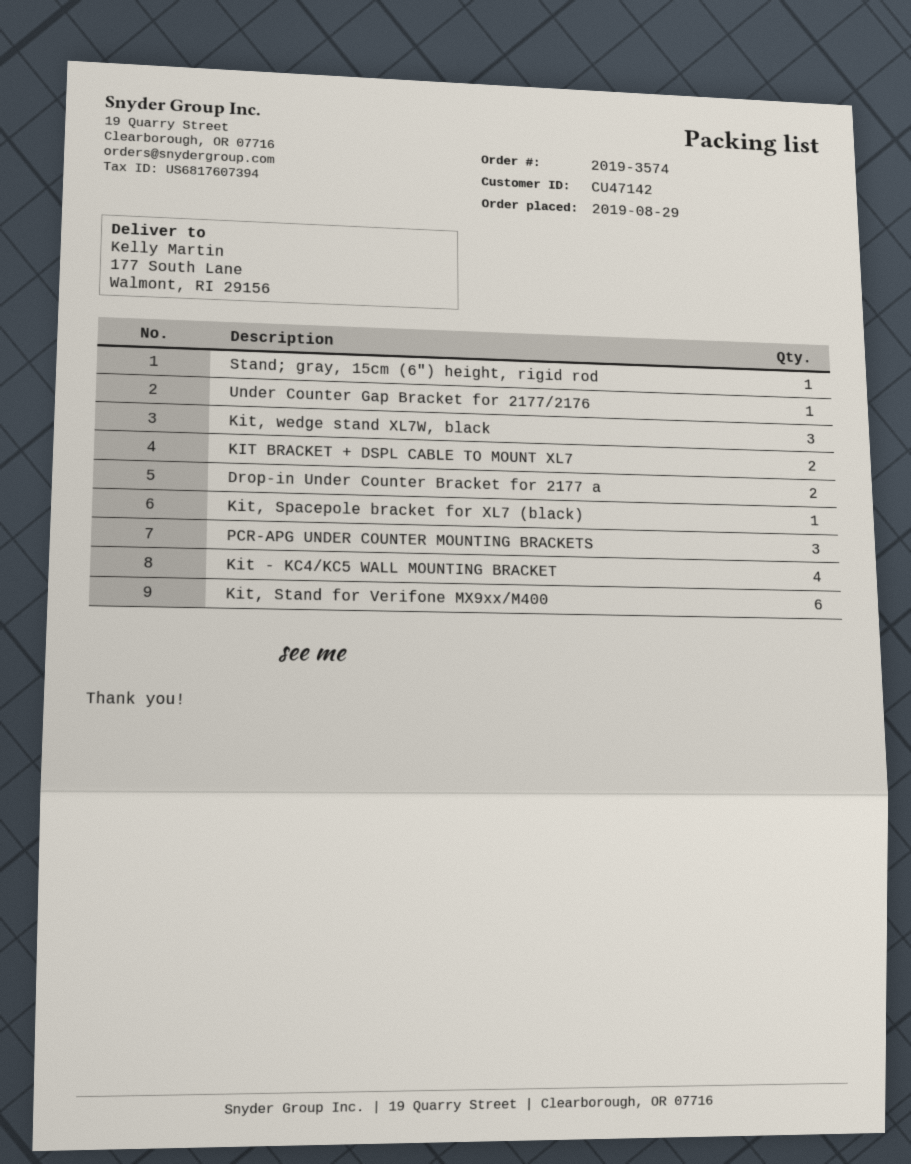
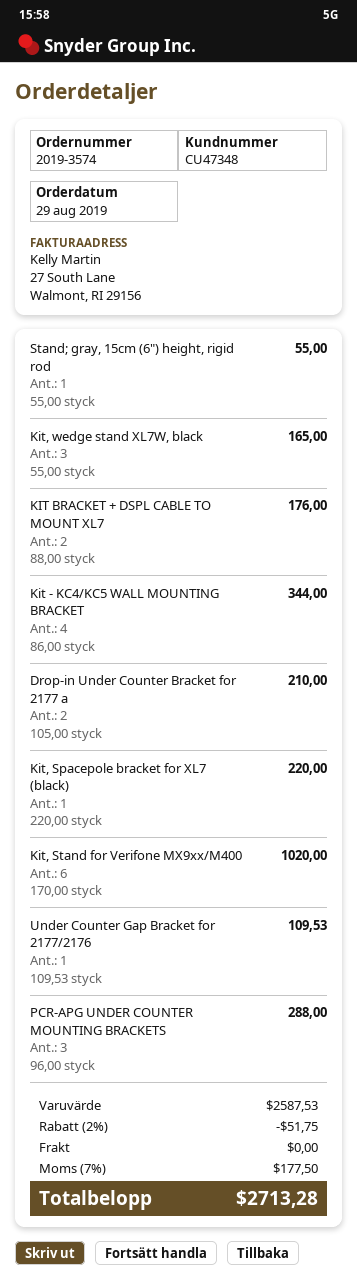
customer number: CU47142 -> CU47348

